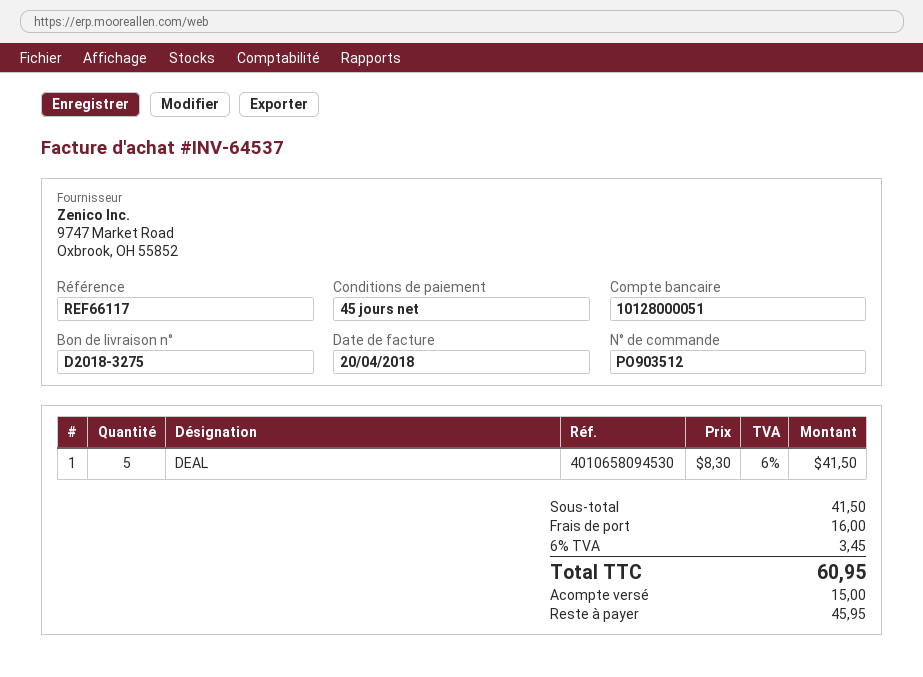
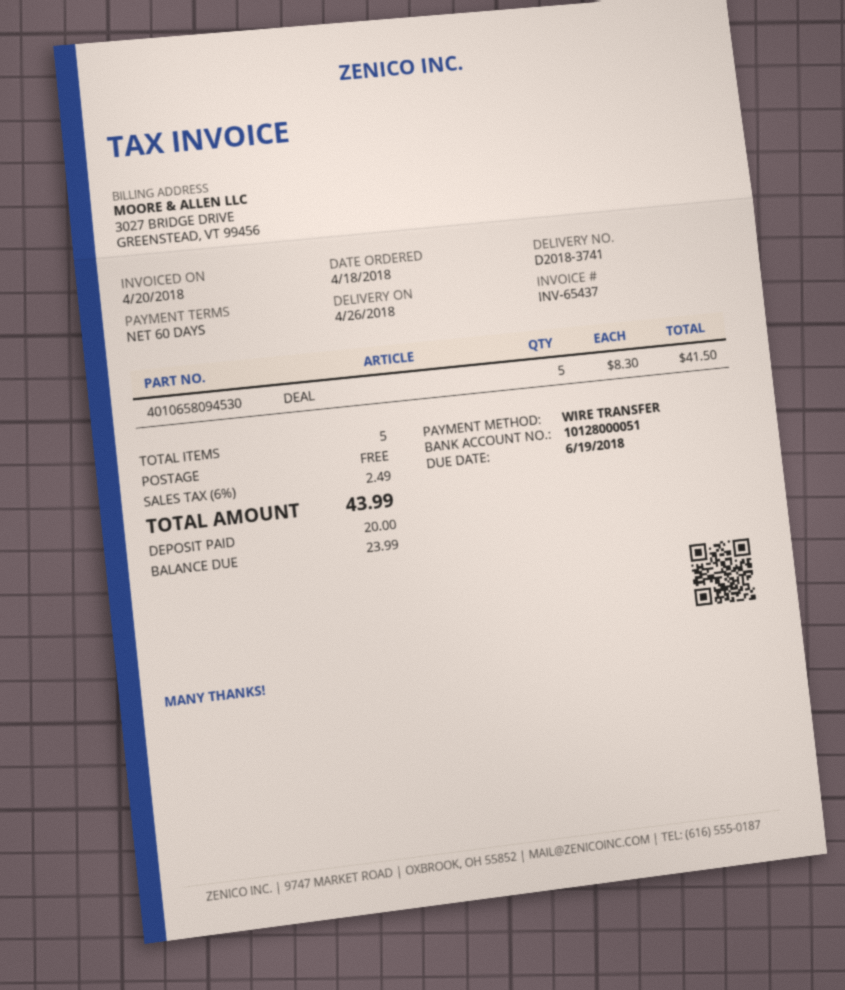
delivery note number: D2018-3275 -> D2018-3741
invoice number: INV-64537 -> INV-65437
payment terms: 45 days -> 60 days
shipping: 16.00 -> 0.00
tax: 6% = 3.45 -> 6% = 2.49
total: 60.95 -> 43.99
deposit: 15.00 -> 20.00
balance: 45.95 -> 23.99

